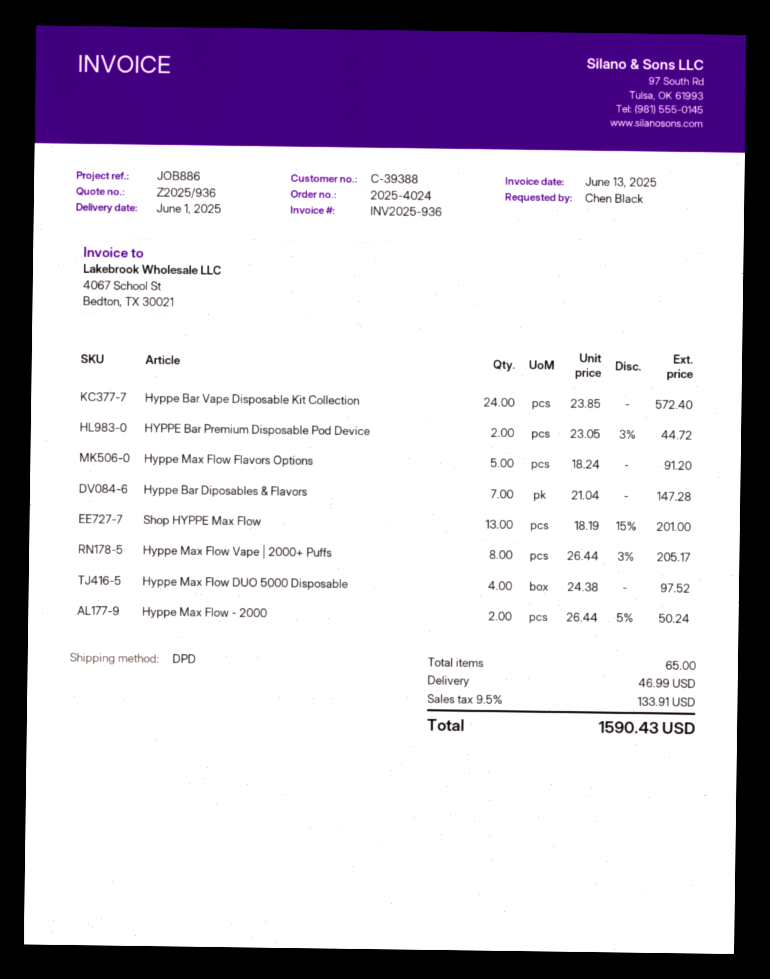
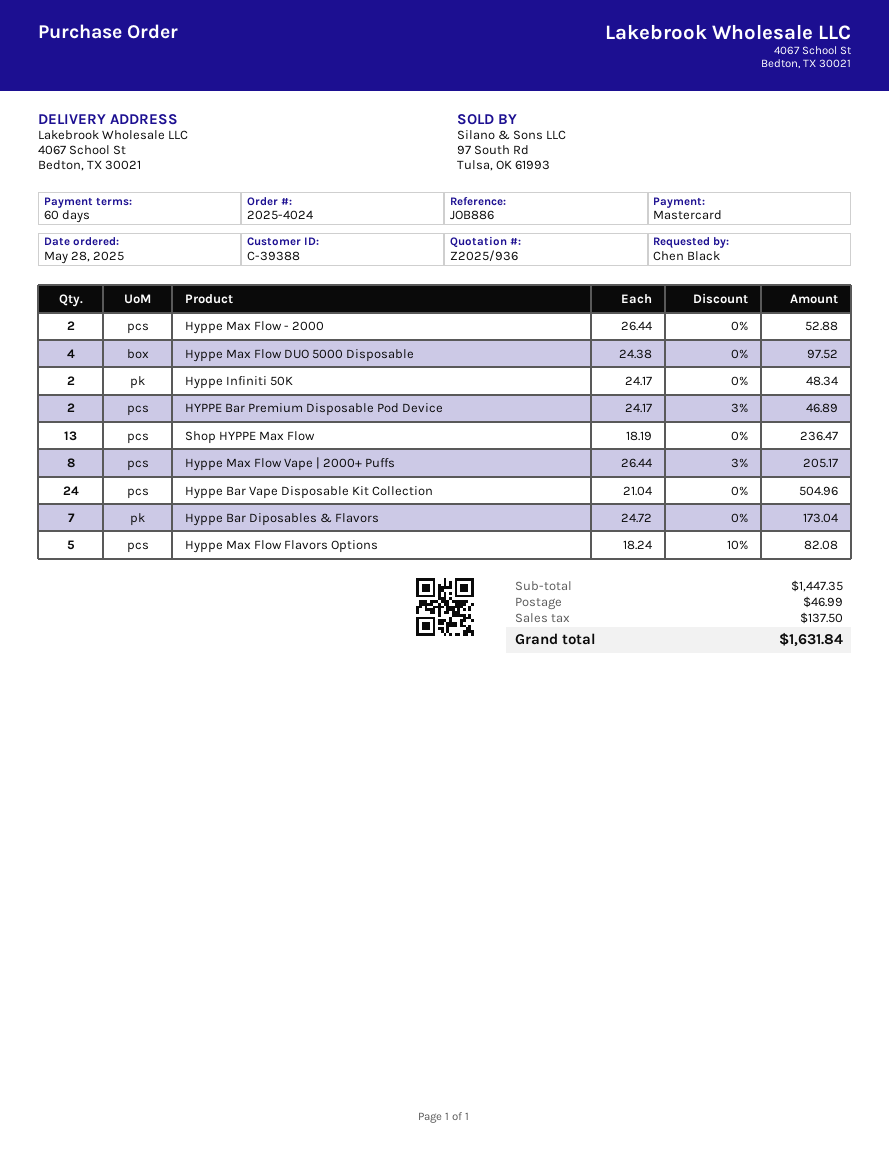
Hyppe Bar Vape Disposable Kit Collection: 24 x 23.85 = 572.40 -> 24 x 21.04 = 504.96
HYPPE Bar Premium Disposable Pod Device: 2 x 23.05 - 3% = 44.72 -> 2 x 24.17 - 3% = 46.89
Hyppe Max Flow Flavors Options: 5 x 18.24 = 91.20 -> 5 x 18.24 - 10% = 82.08
Hyppe Bar Diposables & Flavors: 7 x 21.04 = 147.28 -> 7 x 24.72 = 173.04
Shop HYPPE Max Flow: 13 x 18.19 - 15% = 201.00 -> 13 x 18.19 = 236.47
Hyppe Max Flow - 2000: 2 x 26.44 - 5% = 50.24 -> 2 x 26.44 = 52.88
Hyppe Infiniti 50K: none -> 2 x 24.17 = 48.34
tax: 133.91 -> 137.50
total: 1590.43 -> 1631.84

